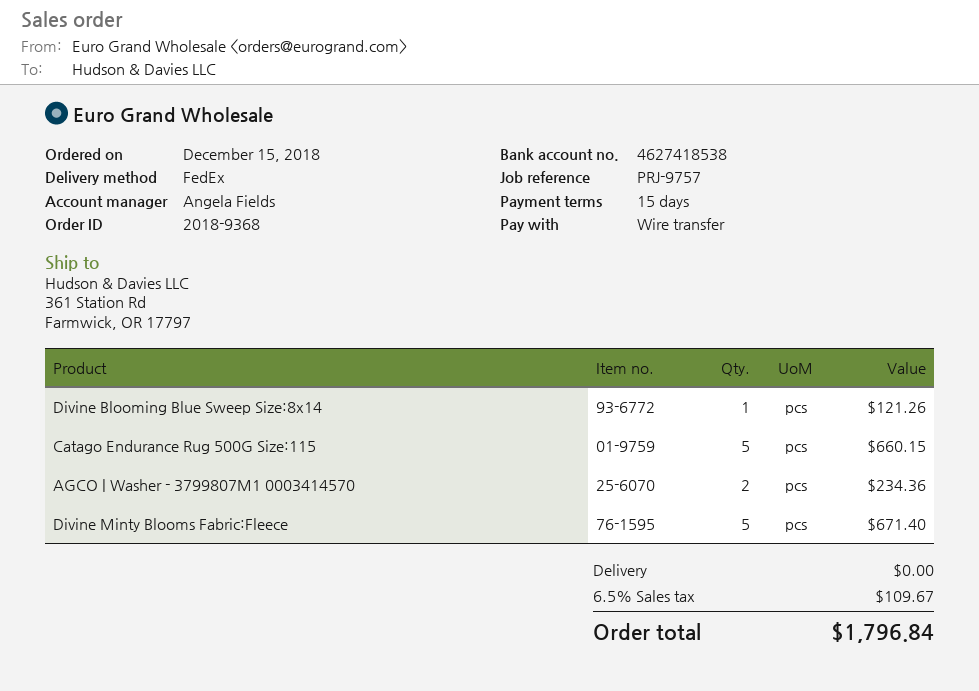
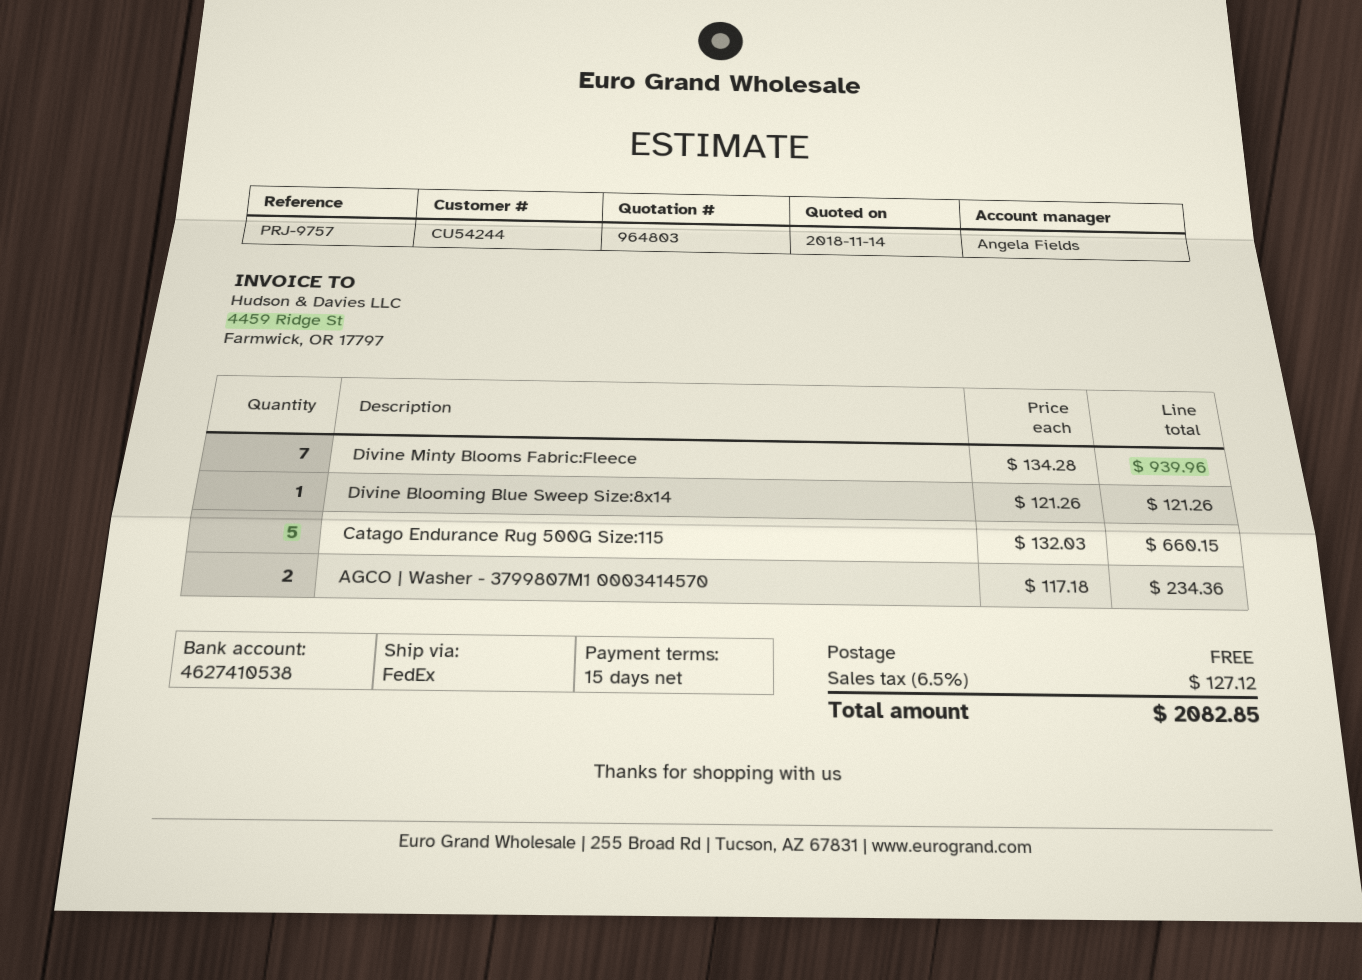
bank account: 4627418538 -> 4627410538
Divine Minty Blooms Fabric:Fleece: 5 for 671.40 -> 7 for 939.96
tax: 6.5% = 109.67 -> 6.5% = 127.12
total: 1796.84 -> 2082.85

